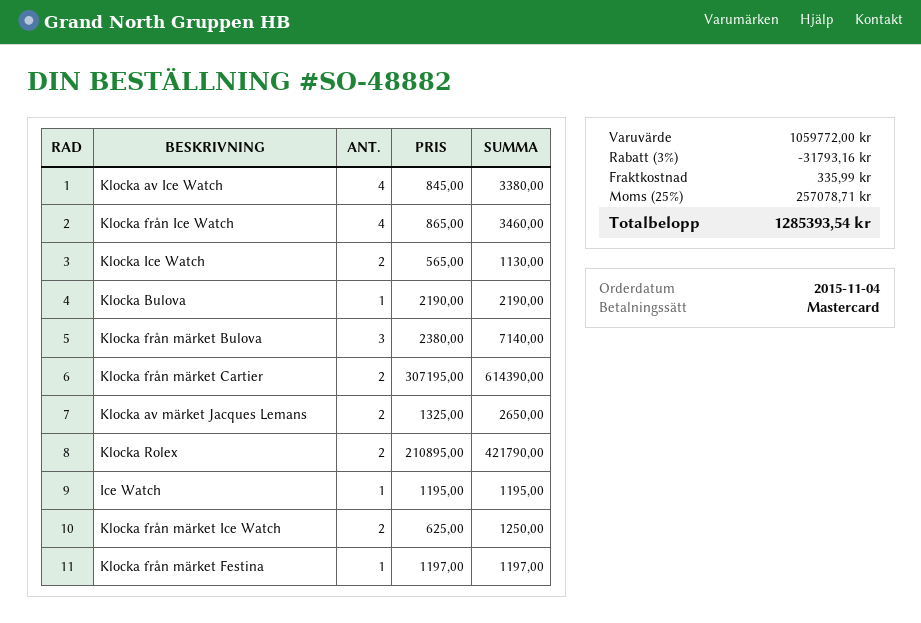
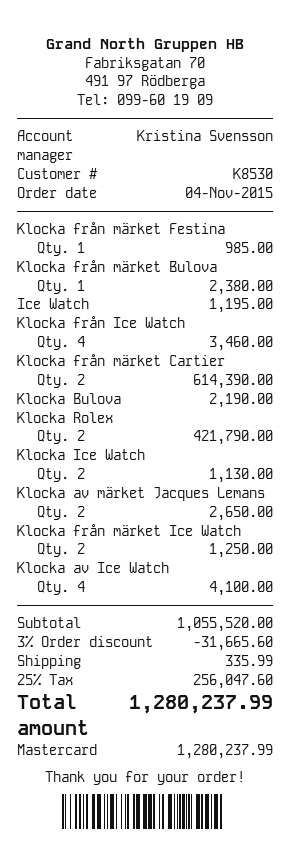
Klocka av Ice Watch: 4 for 3380.00 -> 4 for 4100.00
Klocka från märket Bulova: 3 for 7140.00 -> 1 for 2380.00
Klocka från märket Festina: 1 for 1197.00 -> 1 for 985.00
subtotal: 1059772.00 -> 1055520.00
discount: 3% = 31793.16 -> 3% = 31665.60
tax: 25% = 257078.71 -> 25% = 256047.60
total: 1285393.54 -> 1280237.99

